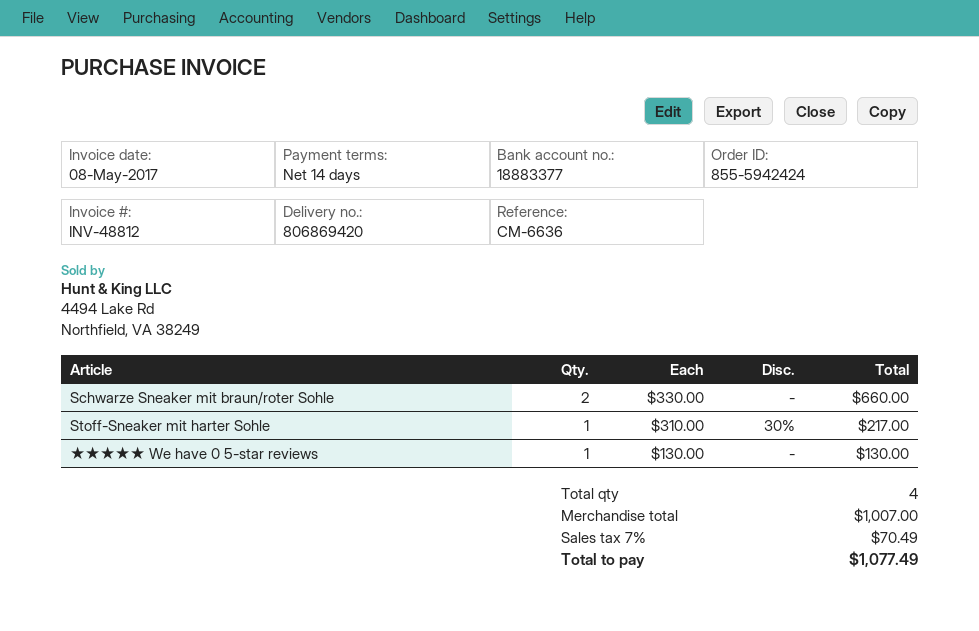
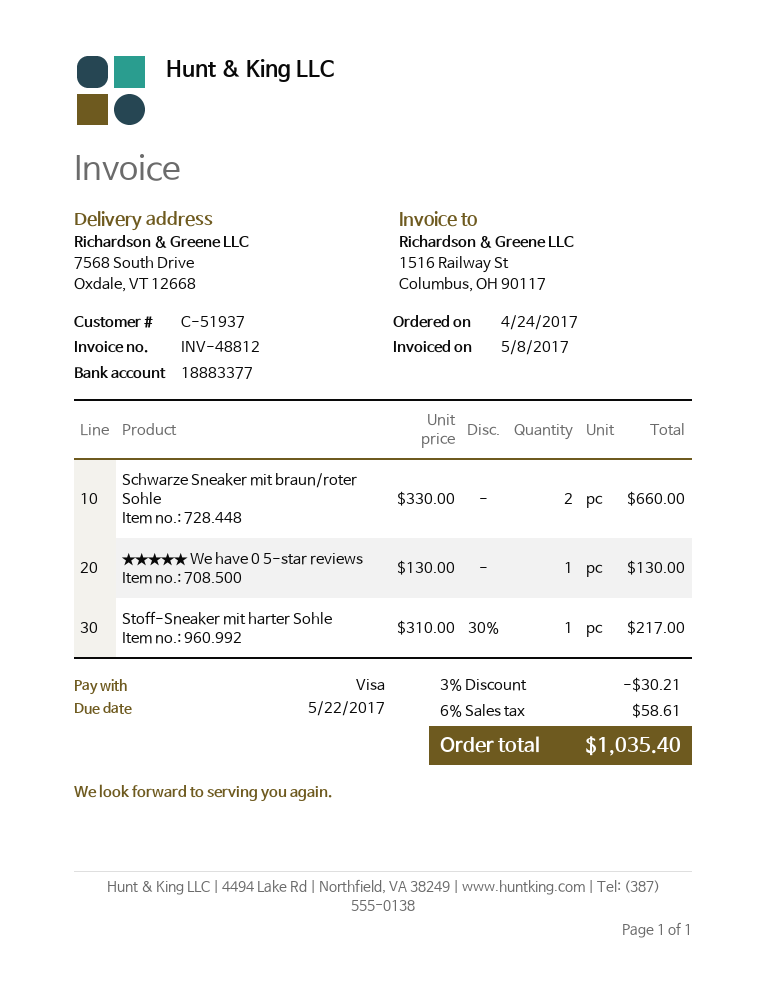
discount: none -> 3% = 30.21
tax: 7% = 70.49 -> 6% = 58.61
total: 1077.49 -> 1035.40

